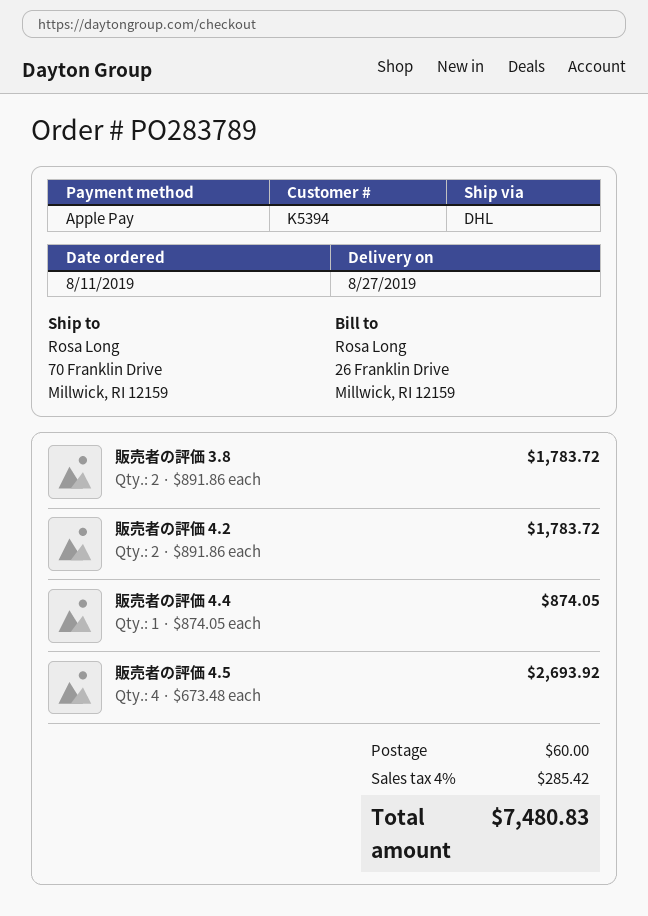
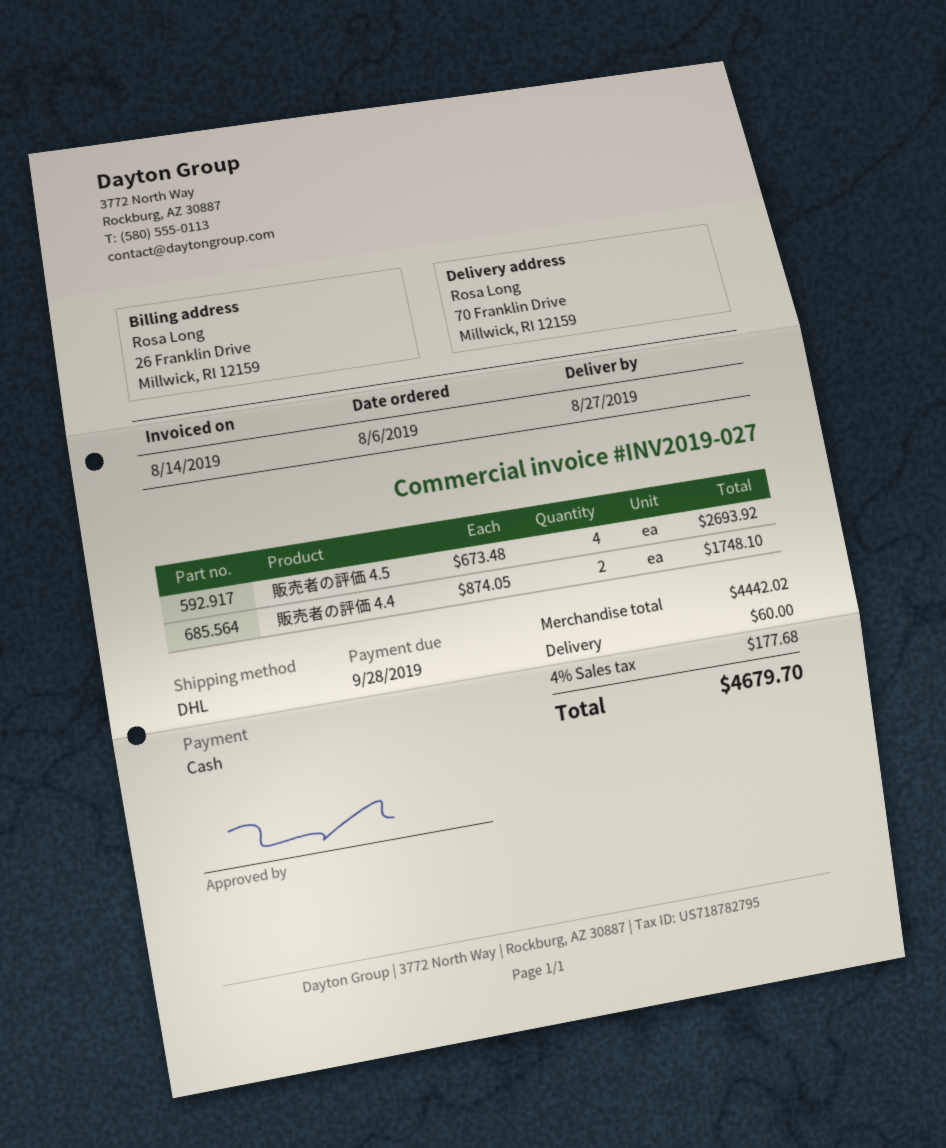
order date: 2019-08-11 -> 2019-08-06
payment method: Apple Pay -> cash
販売者の評価 3.8: 2 x 891.86 = 1783.72 -> none
販売者の評価 4.2: 2 x 891.86 = 1783.72 -> none
販売者の評価 4.4: 1 x 874.05 = 874.05 -> 2 x 874.05 = 1748.10
tax: 4% = 285.42 -> 4% = 177.68
total: 7480.83 -> 4679.70

